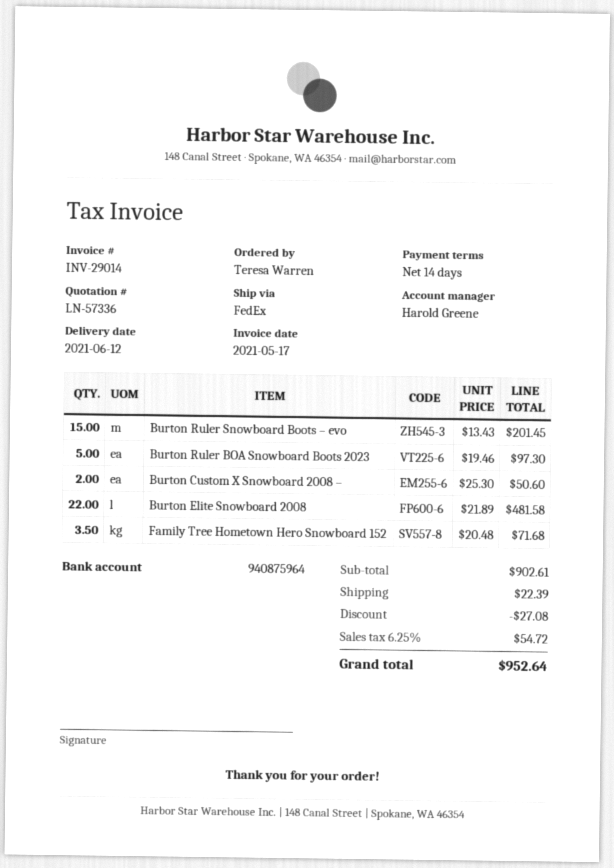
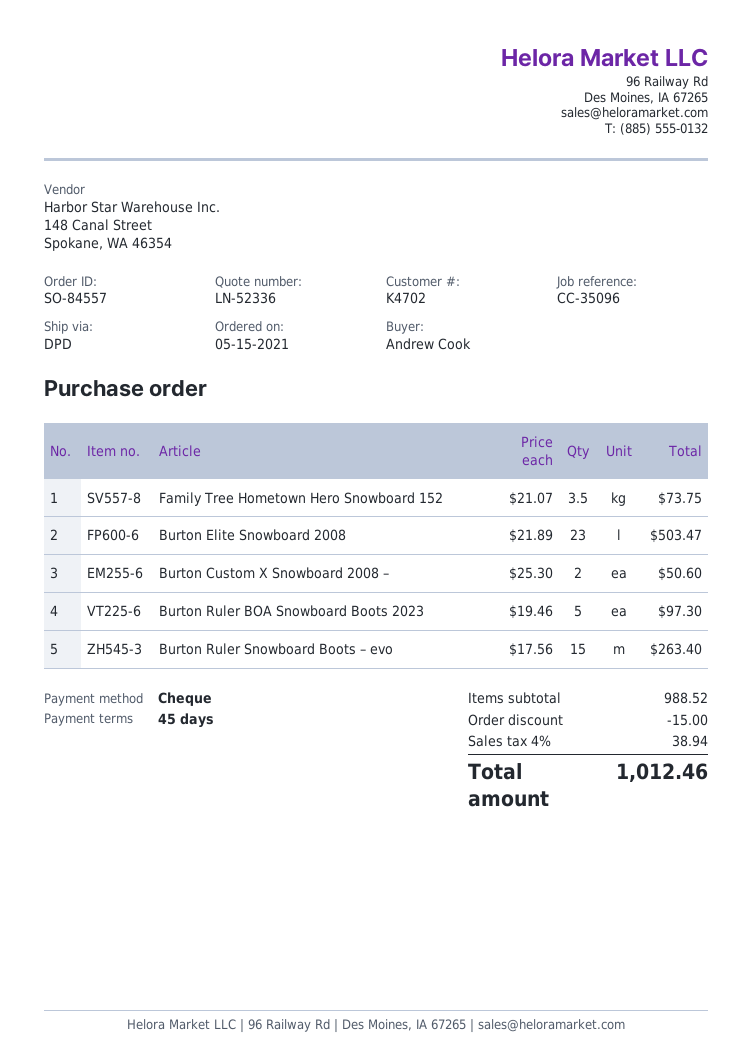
quote number: LN-57336 -> LN-52336
payment terms: 14 days -> 45 days
ordered by: Teresa Warren -> Andrew Cook
shipping method: FedEx -> DPD
Burton Ruler Snowboard Boots – evo: 15 x 13.43 = 201.45 -> 15 x 17.56 = 263.40
Burton Elite Snowboard 2008: 22 x 21.89 = 481.58 -> 23 x 21.89 = 503.47
Family Tree Hometown Hero Snowboard 152: 3.5 x 20.48 = 71.68 -> 3.5 x 21.07 = 73.75
subtotal: 902.61 -> 988.52
discount: 27.08 -> 15.00
shipping: 22.39 -> none
tax: 6.25% = 54.72 -> 4% = 38.94
total: 952.64 -> 1012.46

